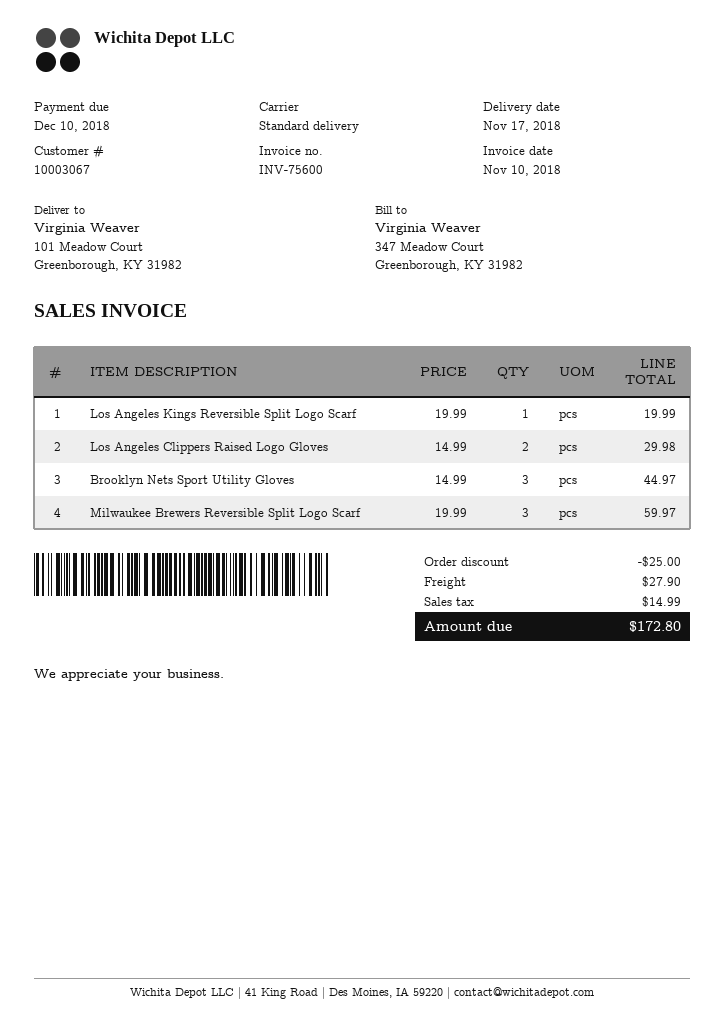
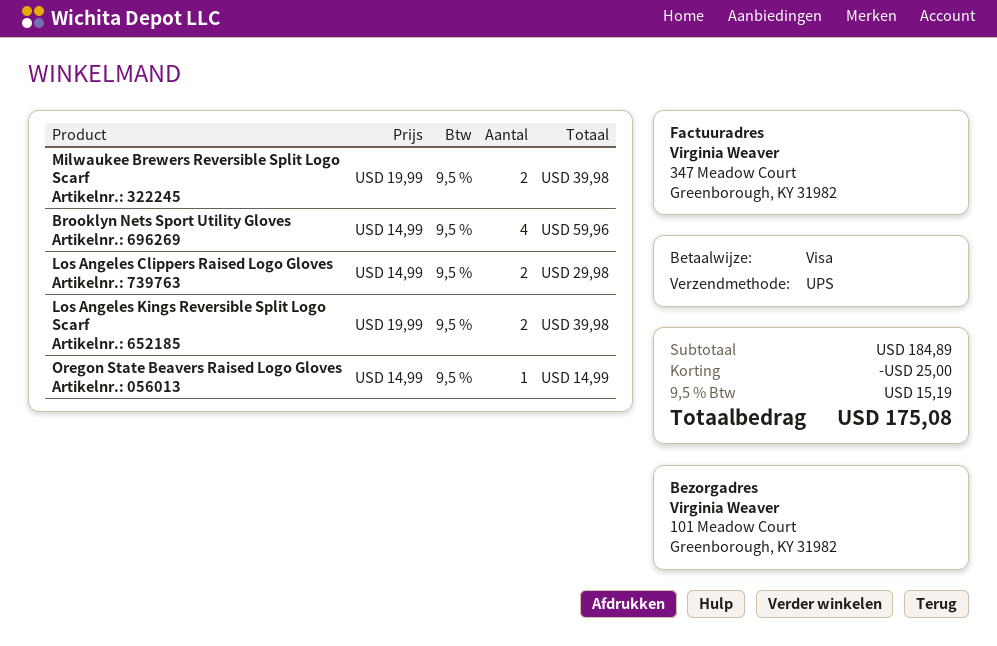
shipping method: standard -> UPS
Los Angeles Kings Reversible Split Logo Scarf: 1 x 19.99 = 19.99 -> 2 x 19.99 = 39.98
Brooklyn Nets Sport Utility Gloves: 3 x 14.99 = 44.97 -> 4 x 14.99 = 59.96
Milwaukee Brewers Reversible Split Logo Scarf: 3 x 19.99 = 59.97 -> 2 x 19.99 = 39.98
Oregon State Beavers Raised Logo Gloves: none -> 1 x 14.99 = 14.99
shipping: 27.90 -> none
tax: 14.99 -> 15.19
total: 172.80 -> 175.08

